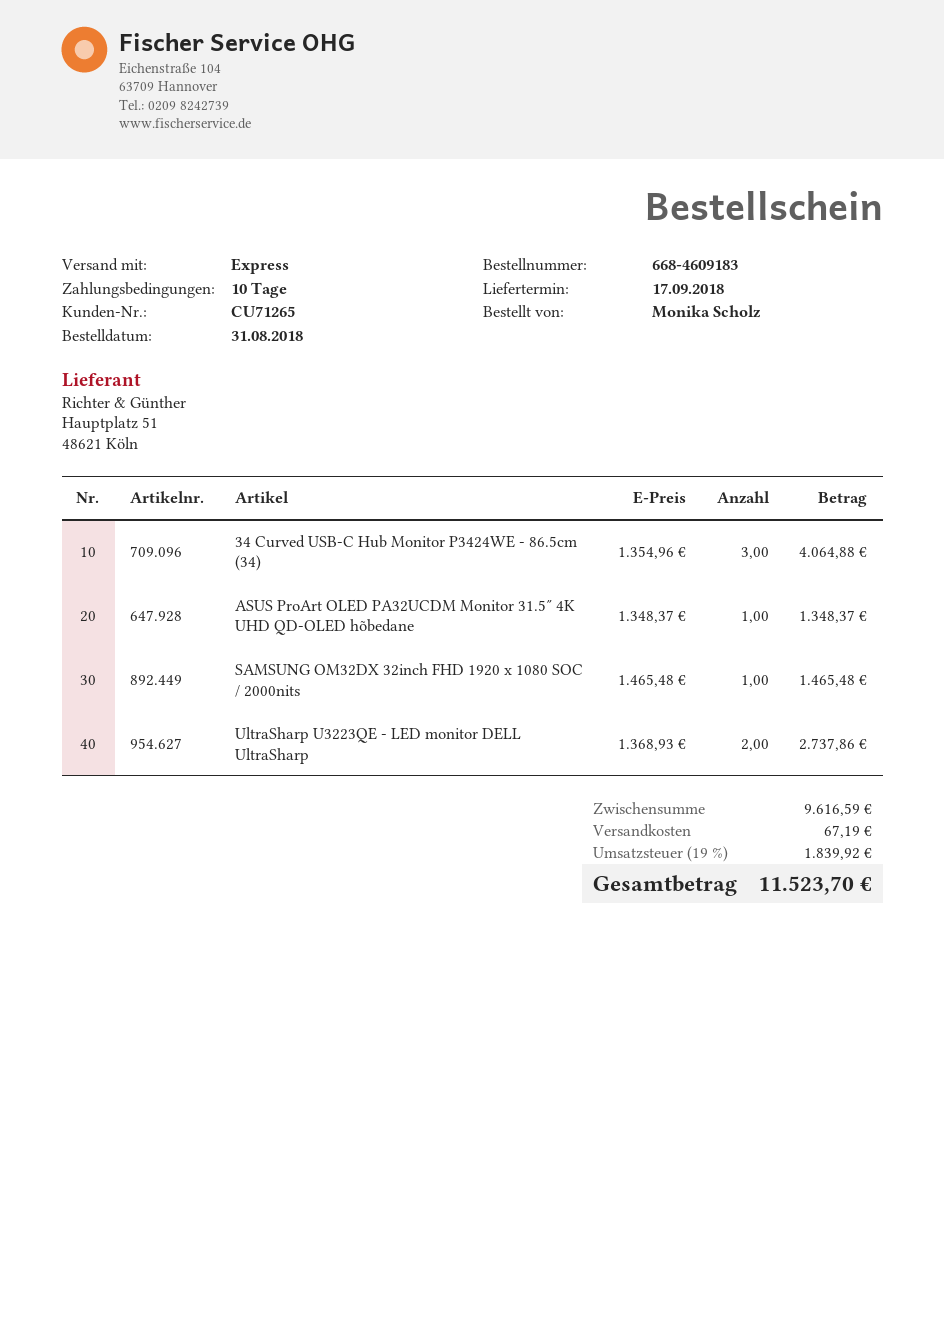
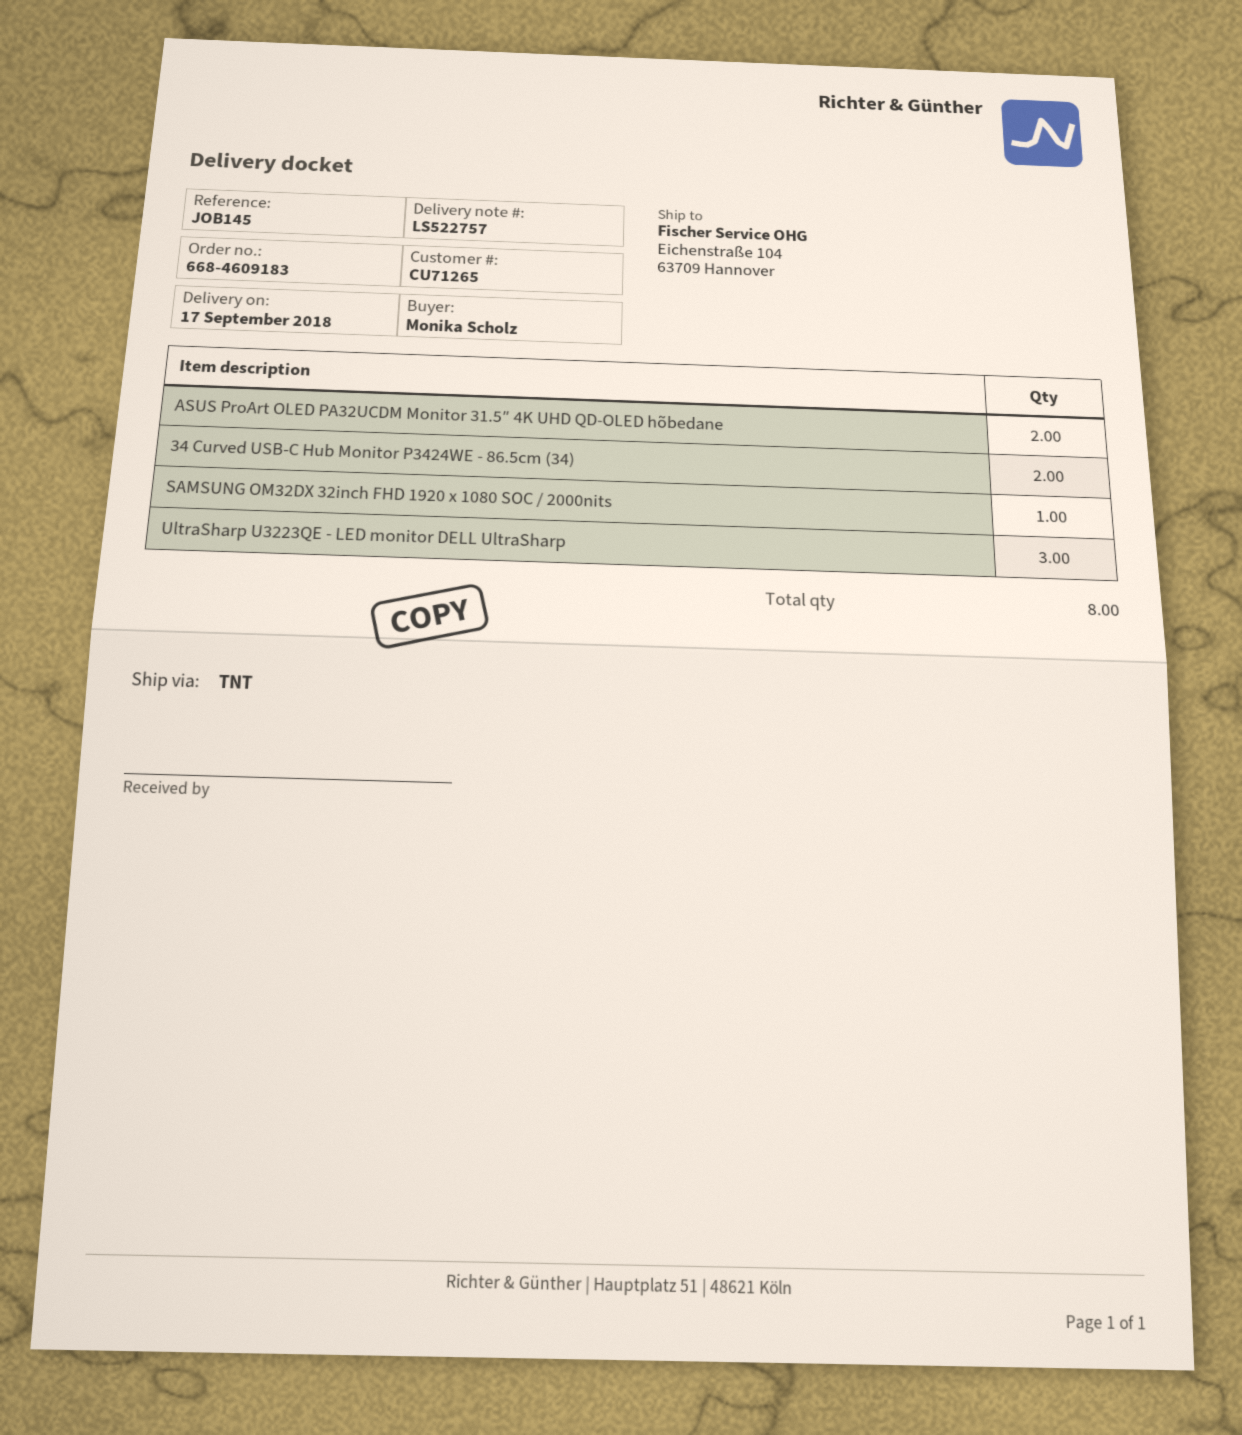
shipping method: express -> TNT
34 Curved USB-C Hub Monitor P3424WE - 86.5cm (34): 3 -> 2
ASUS ProArt OLED PA32UCDM Monitor 31.5″ 4K UHD QD-OLED hõbedane: 1 -> 2
UltraSharp U3223QE - LED monitor DELL UltraSharp: 2 -> 3

